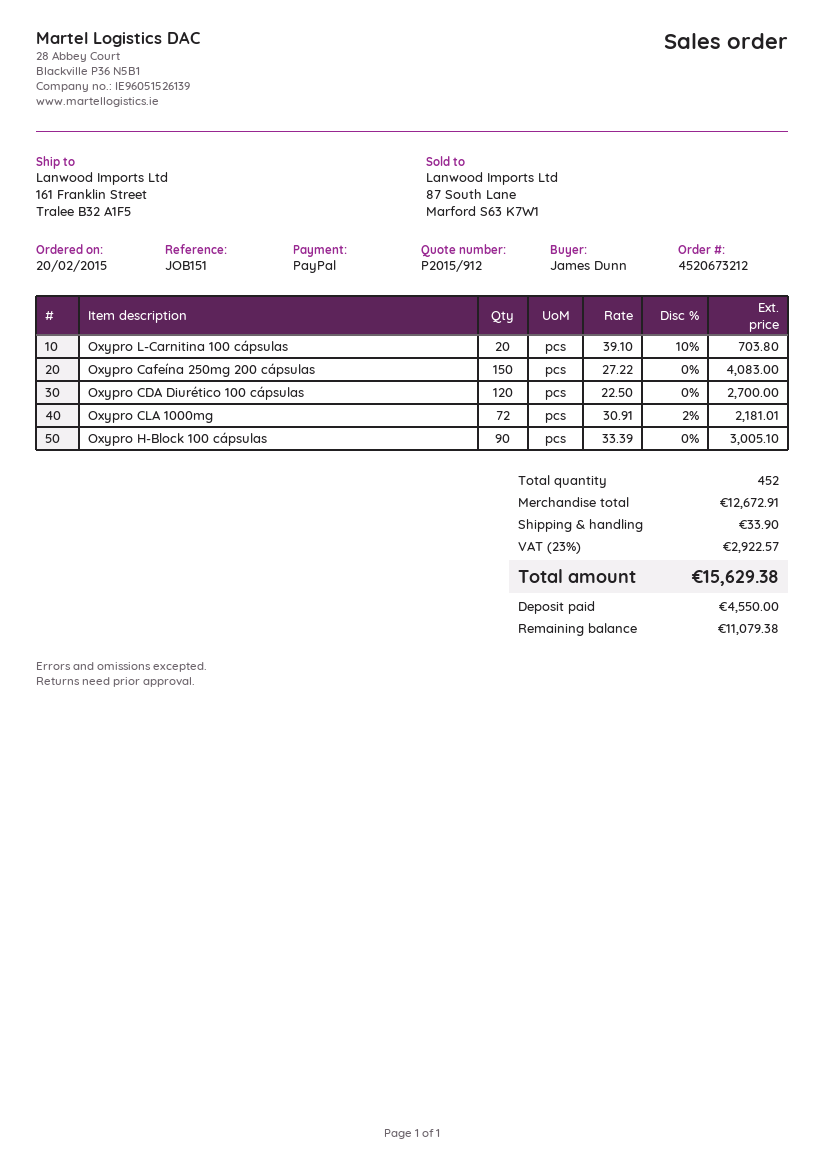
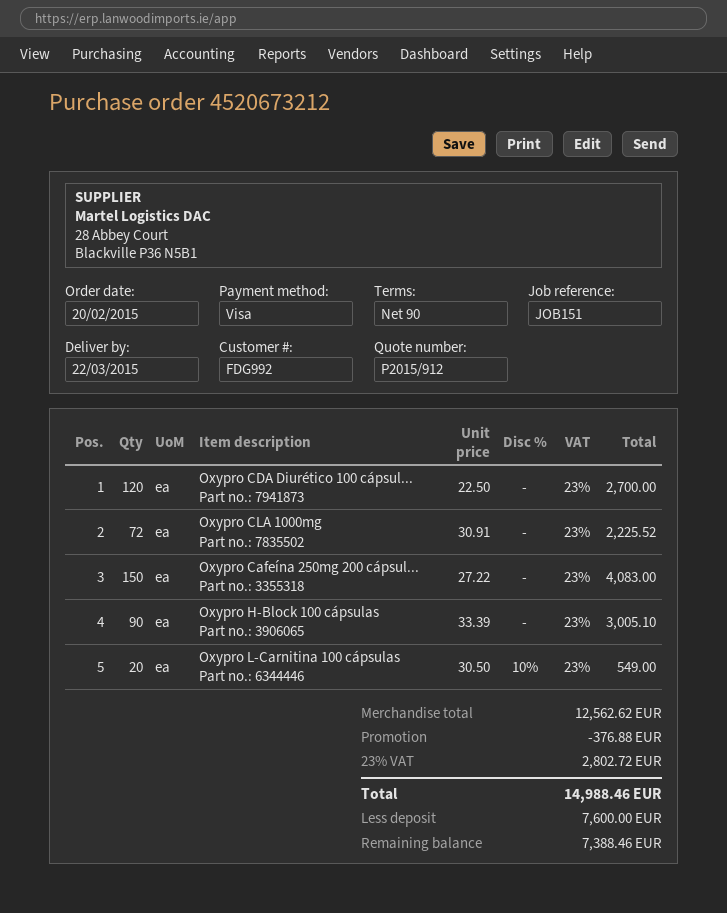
payment method: PayPal -> Visa
Oxypro L-Carnitina 100 cápsulas: 20 x 39.10 - 10% = 703.80 -> 20 x 30.50 - 10% = 549.00
Oxypro CLA 1000mg: 72 x 30.91 - 2% = 2181.01 -> 72 x 30.91 = 2225.52
subtotal: 12672.91 -> 12562.62
discount: none -> 376.88
shipping: 33.90 -> none
tax: 23% = 2922.57 -> 23% = 2802.72
total: 15629.38 -> 14988.46
deposit: 4550.00 -> 7600.00
balance: 11079.38 -> 7388.46

